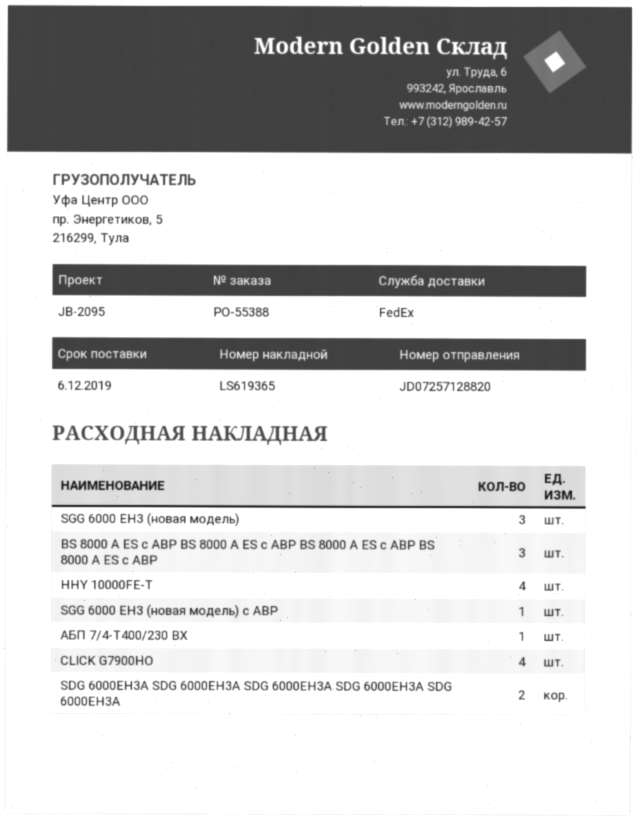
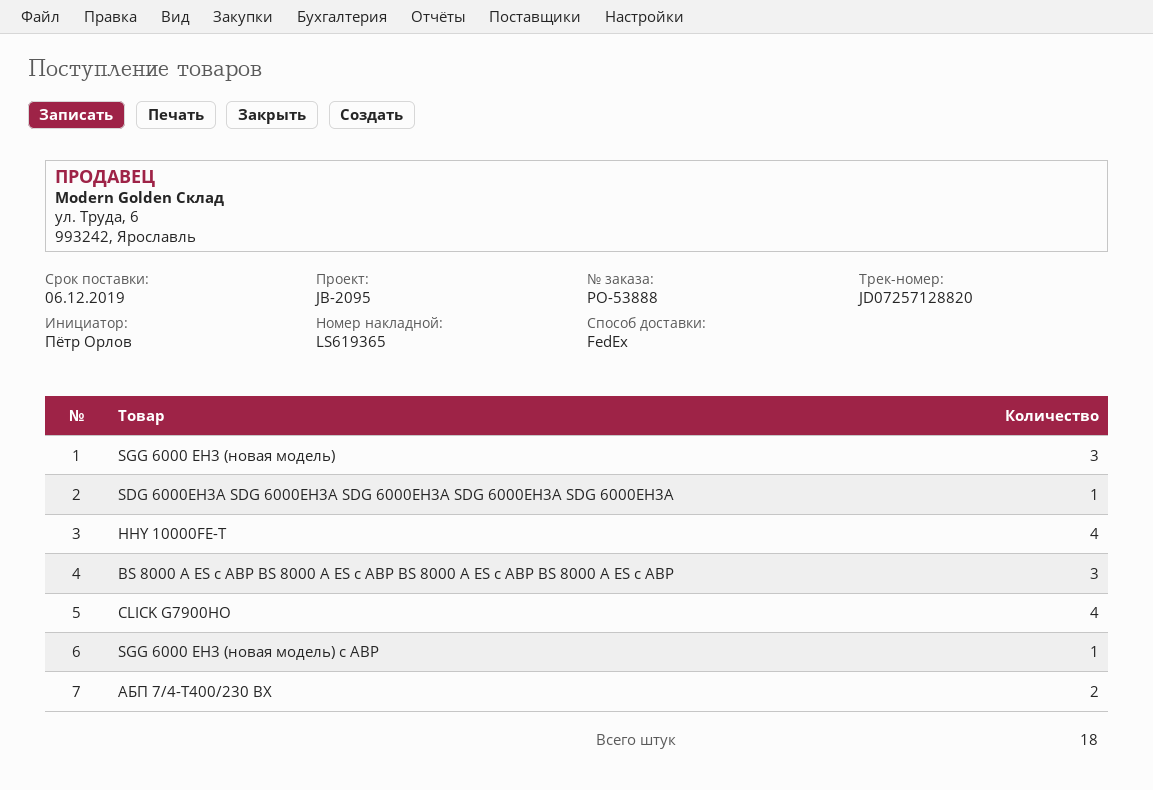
order number: PO-55388 -> PO-53888
АБП 7/4-Т400/230 ВХ: 1 -> 2
SDG 6000EH3A SDG 6000EH3A SDG 6000EH3A SDG 6000EH3A SDG 6000EH3A: 2 -> 1

